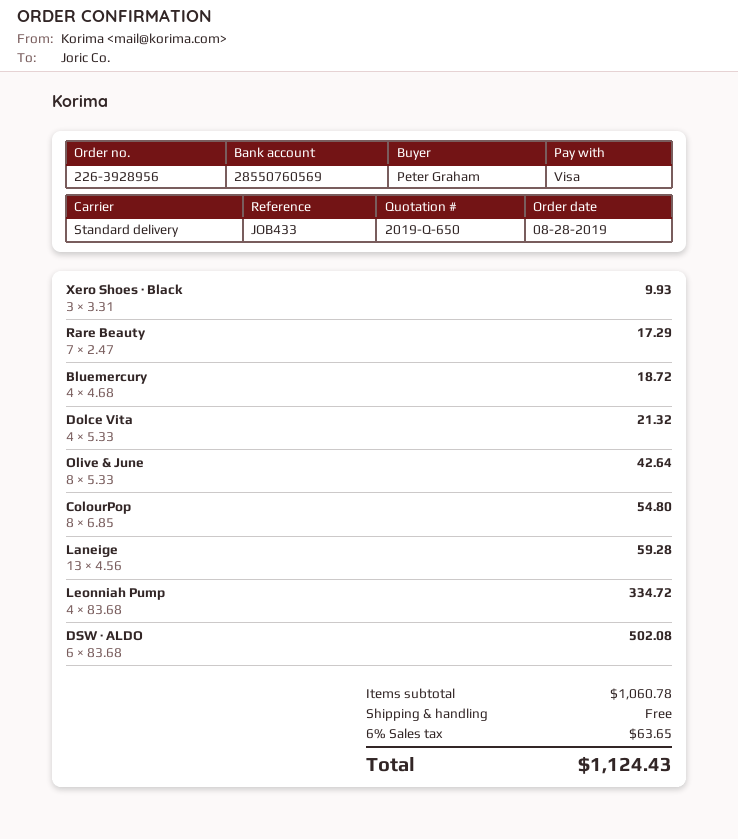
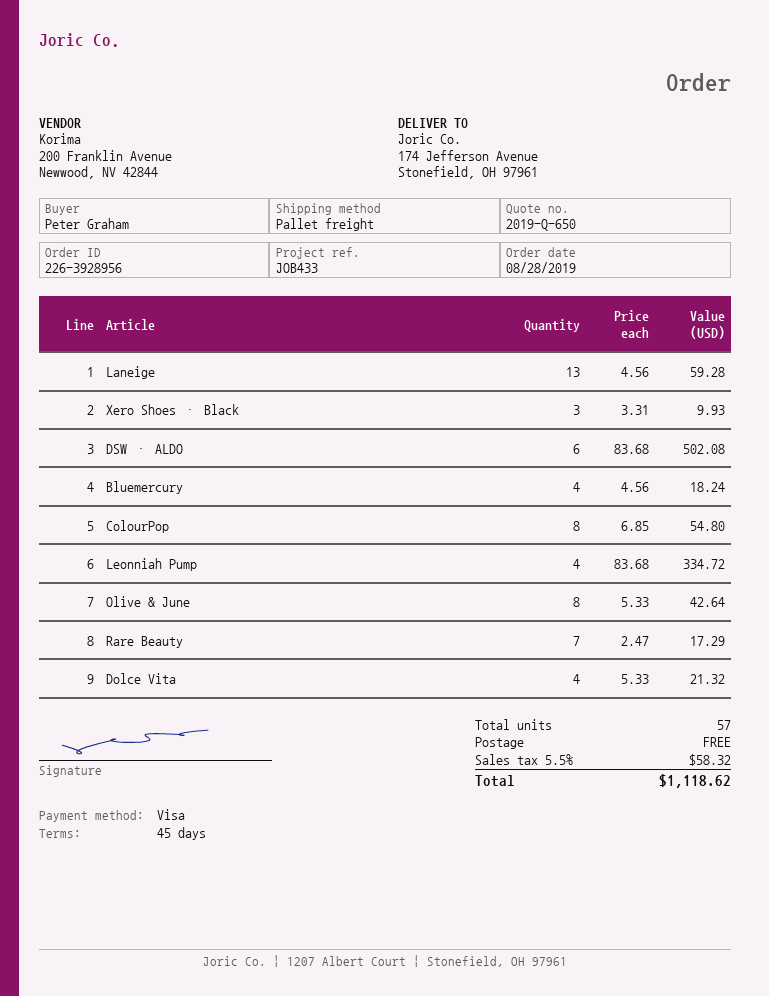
shipping method: standard -> pallet freight
Bluemercury: 4 x 4.68 = 18.72 -> 4 x 4.56 = 18.24
tax: 6% = 63.65 -> 5.5% = 58.32
total: 1124.43 -> 1118.62

